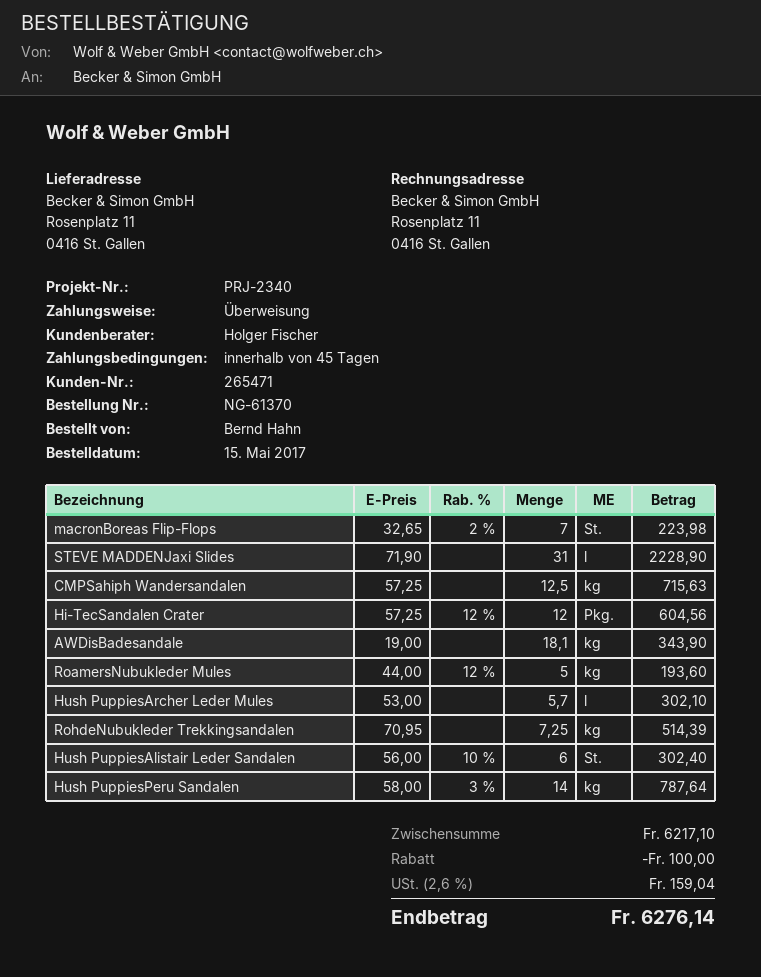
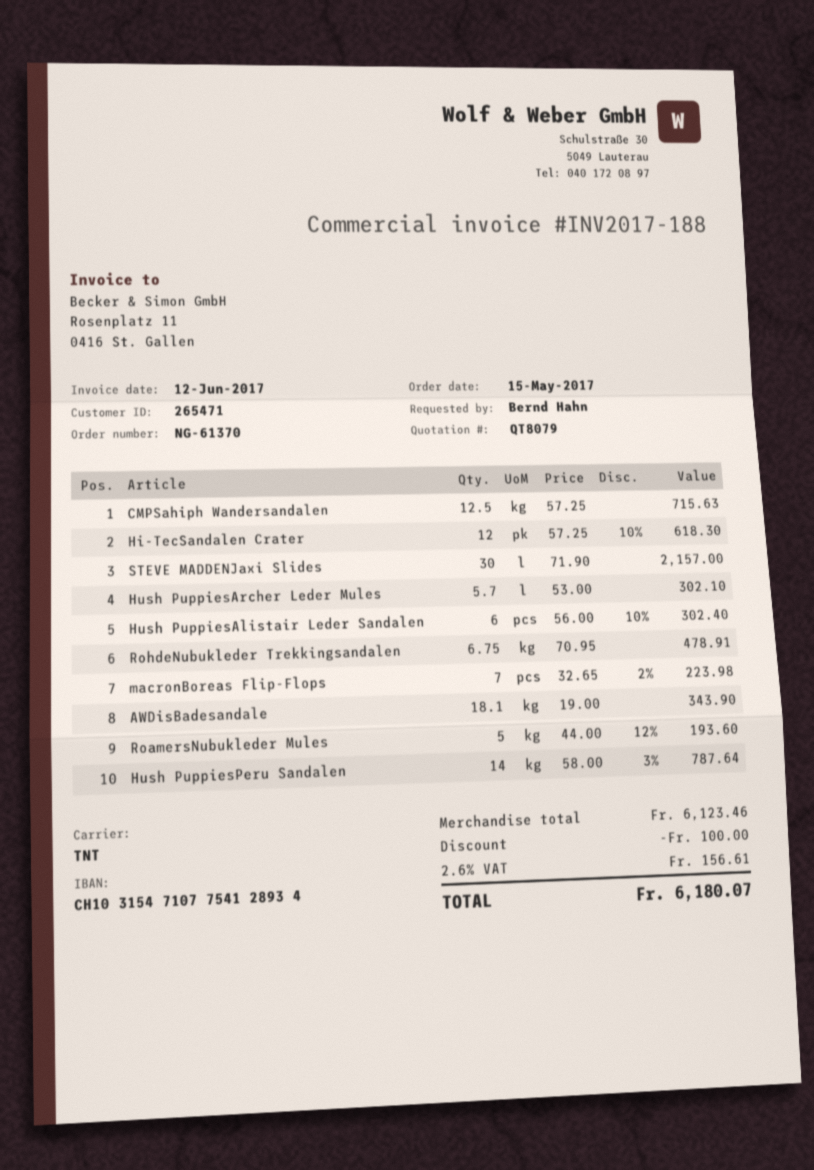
STEVE MADDENJaxi Slides: 31 x 71.90 = 2228.90 -> 30 x 71.90 = 2157.00
Hi-TecSandalen Crater: 12 x 57.25 - 12% = 604.56 -> 12 x 57.25 - 10% = 618.30
RohdeNubukleder Trekkingsandalen: 7.25 x 70.95 = 514.39 -> 6.75 x 70.95 = 478.91
subtotal: 6217.10 -> 6123.46
tax: 2.6% = 159.04 -> 2.6% = 156.61
total: 6276.14 -> 6180.07

